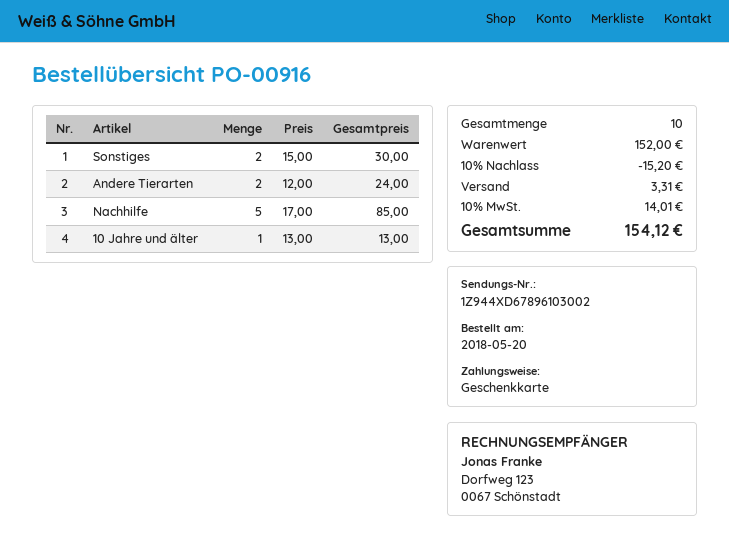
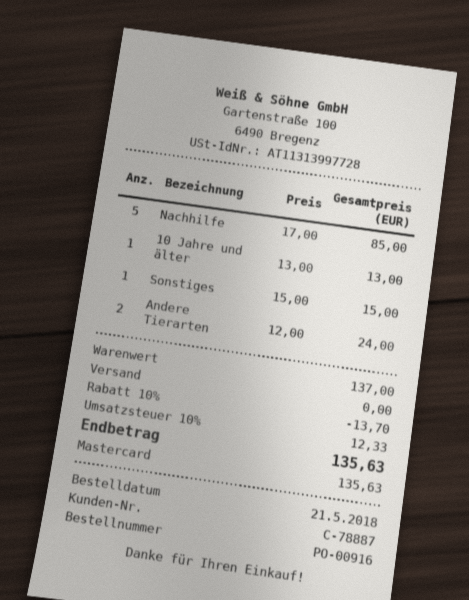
order date: 2018-05-20 -> 2018-05-21
payment method: gift card -> Mastercard
Sonstiges: 2 x 15.00 = 30.00 -> 1 x 15.00 = 15.00
subtotal: 152.00 -> 137.00
discount: 10% = 15.20 -> 10% = 13.70
shipping: 3.31 -> 0.00
tax: 10% = 14.01 -> 10% = 12.33
total: 154.12 -> 135.63

